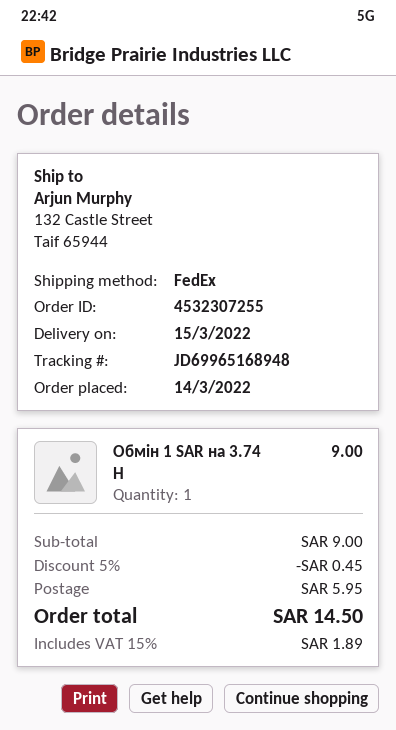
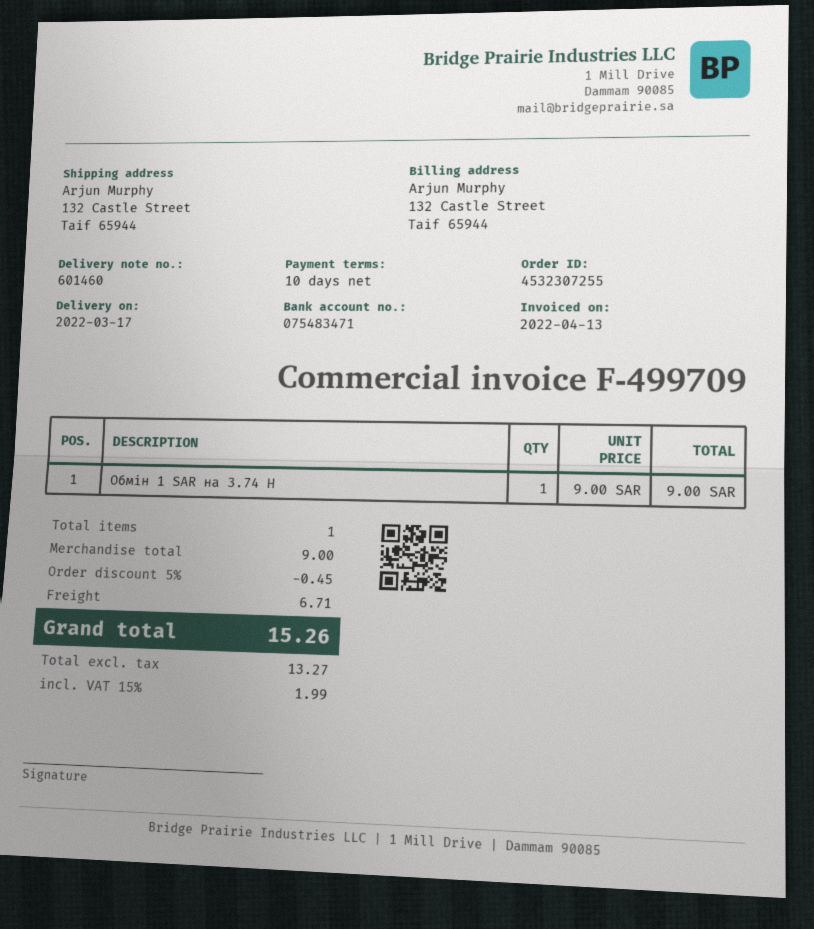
delivery date: 2022-03-15 -> 2022-03-17
shipping: 5.95 -> 6.71
tax: 15% = 1.89 -> 15% = 1.99
total: 14.50 -> 15.26

